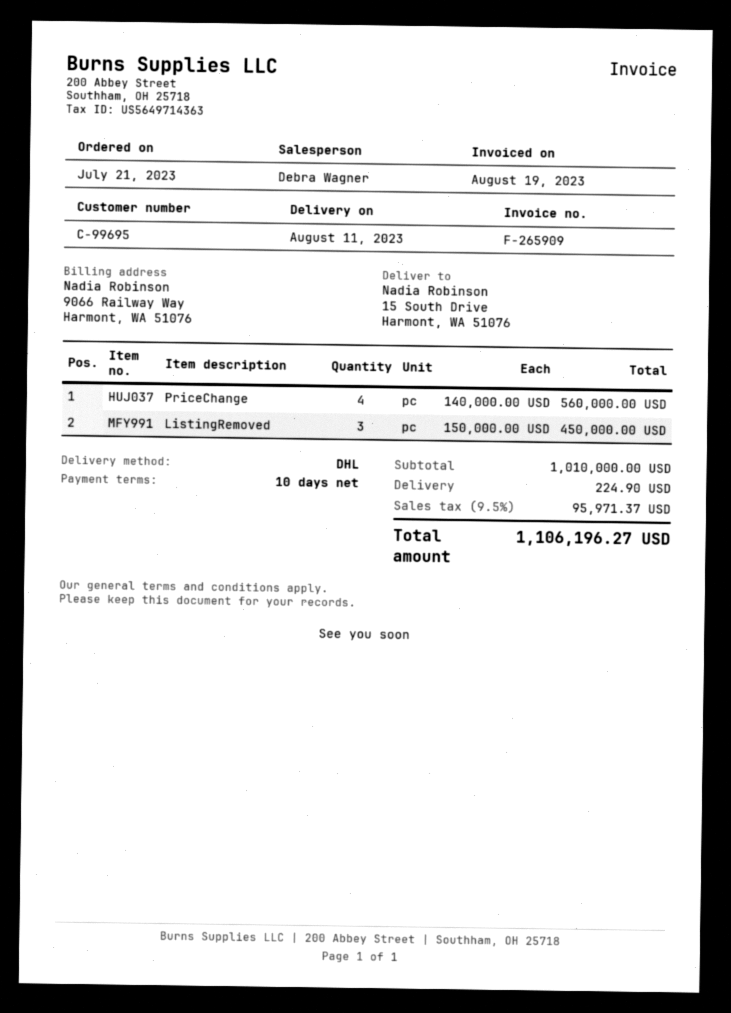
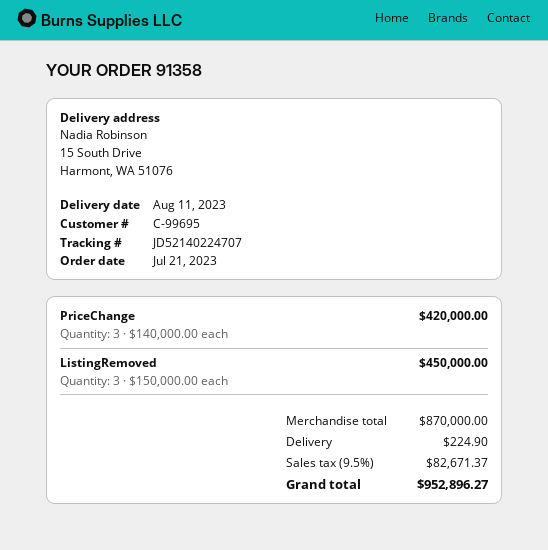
PriceChange: 4 x 140000.00 = 560000.00 -> 3 x 140000.00 = 420000.00
subtotal: 1010000.00 -> 870000.00
tax: 9.5% = 95971.37 -> 9.5% = 82671.37
total: 1106196.27 -> 952896.27

